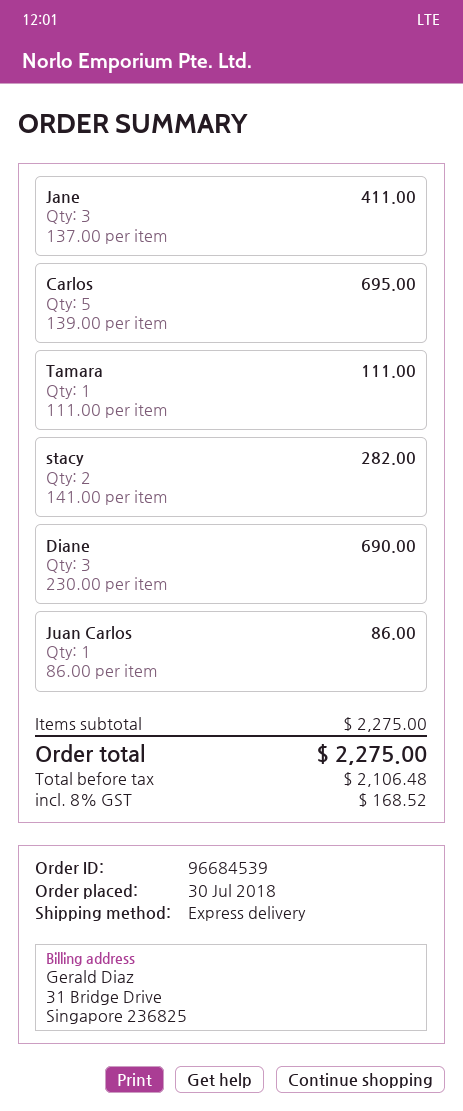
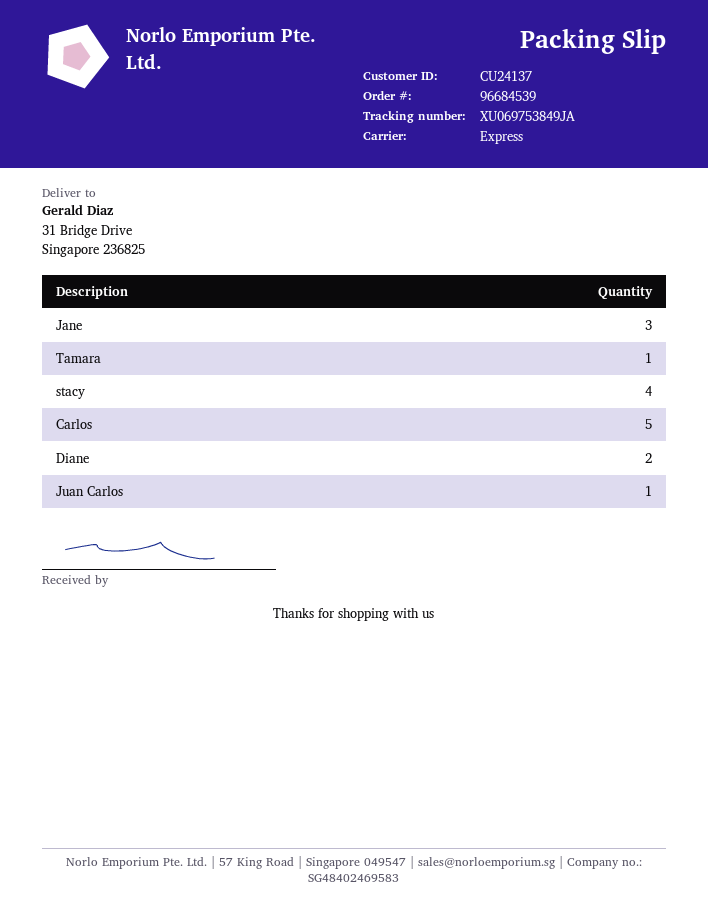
stacy: 2 -> 4
Diane: 3 -> 2

